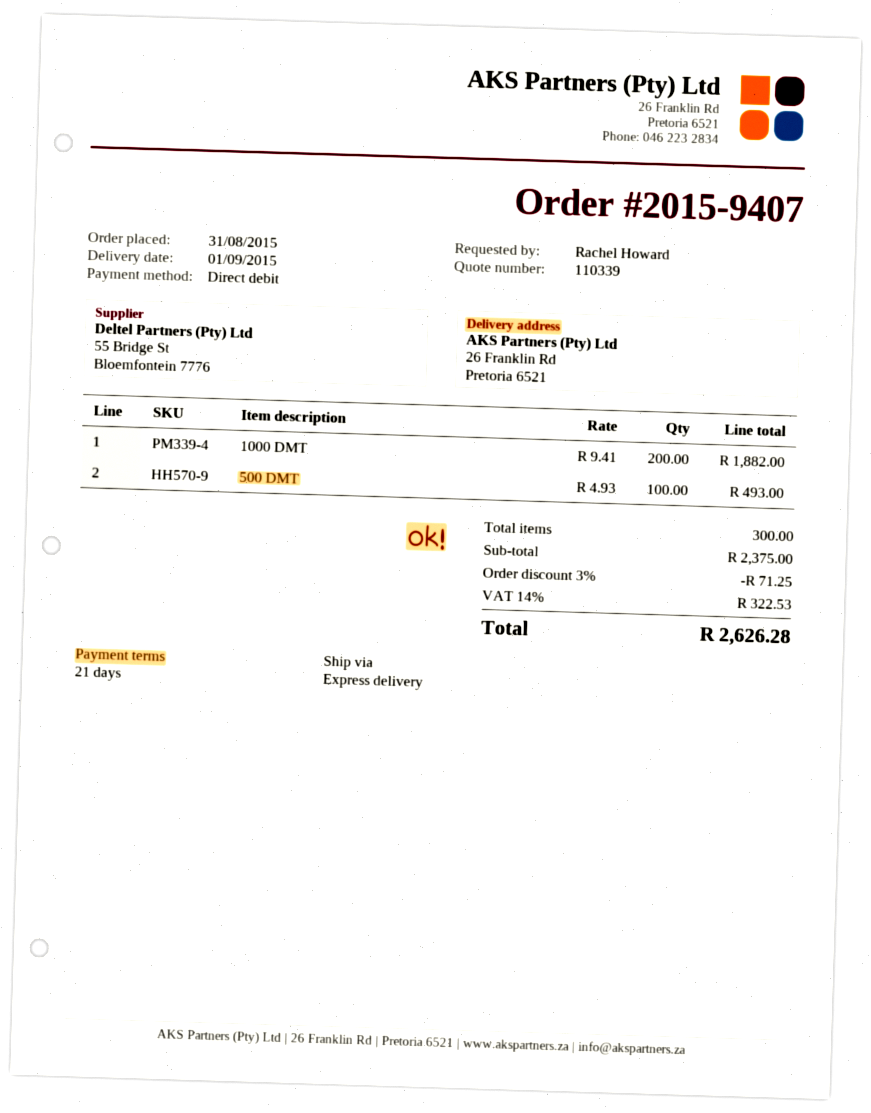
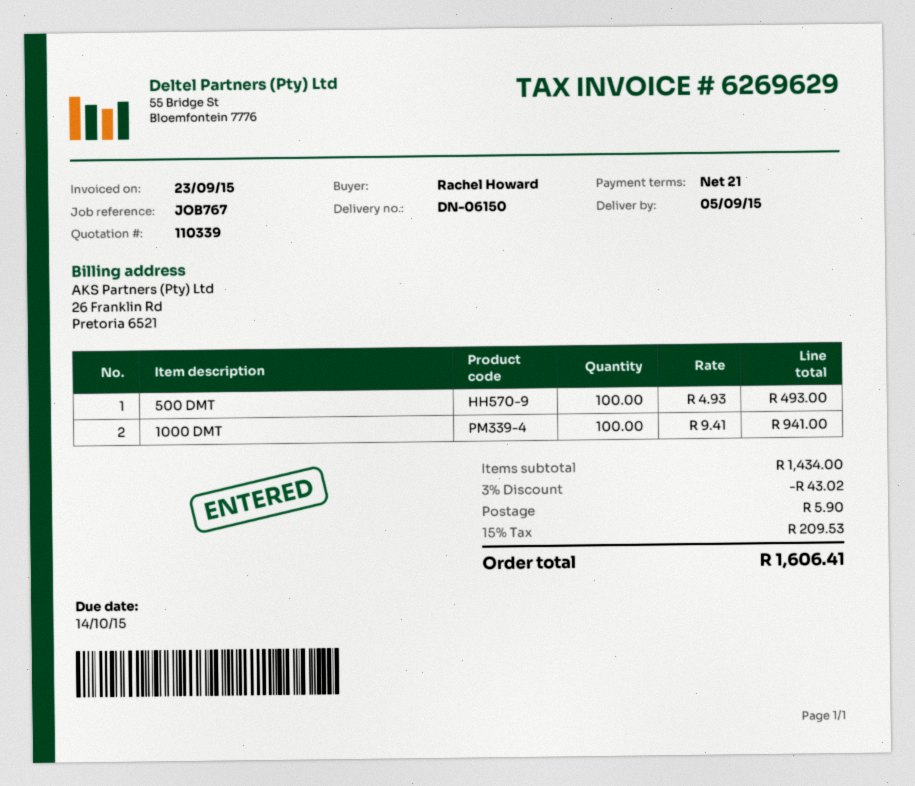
delivery date: 2015-09-01 -> 2015-09-05
1000 DMT: 200 x 9.41 = 1882.00 -> 100 x 9.41 = 941.00
subtotal: 2375.00 -> 1434.00
discount: 3% = 71.25 -> 3% = 43.02
shipping: none -> 5.90
tax: 14% = 322.53 -> 15% = 209.53
total: 2626.28 -> 1606.41

